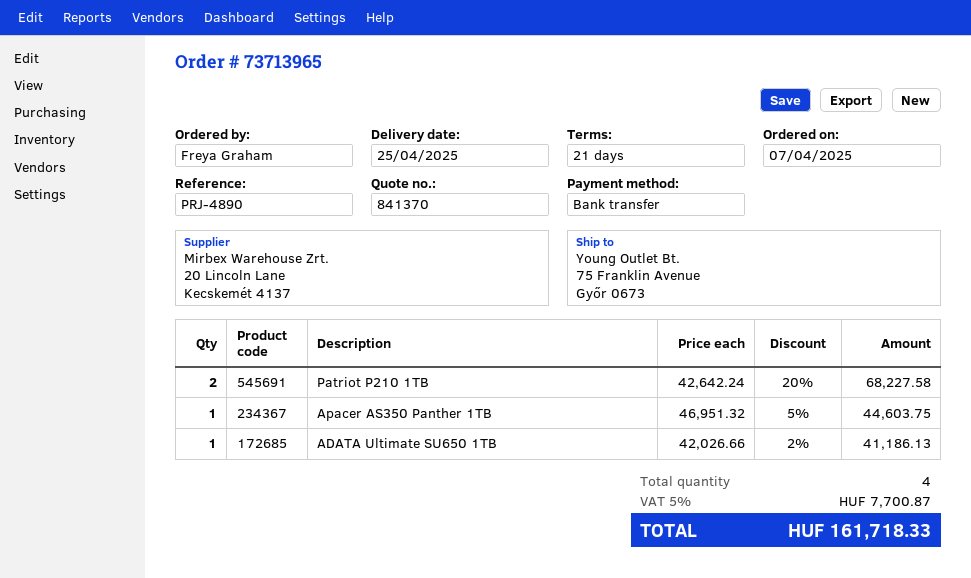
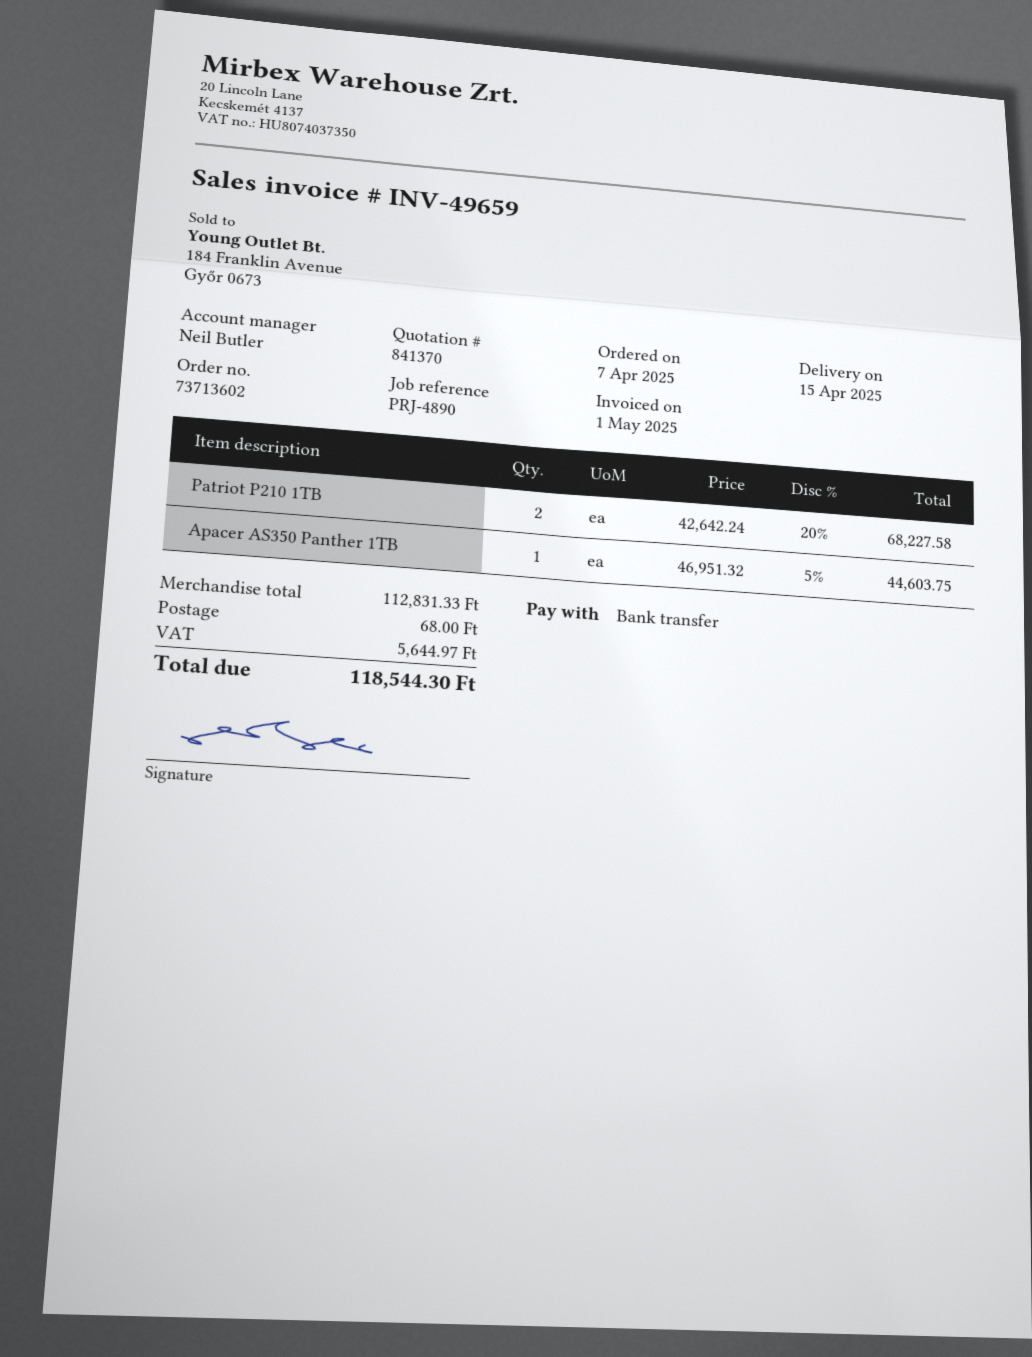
order number: 73713965 -> 73713602
delivery date: 2025-04-25 -> 2025-04-15
ADATA Ultimate SU650 1TB: 1 x 42026.66 - 2% = 41186.13 -> none
shipping: none -> 68.00
tax: 7700.87 -> 5644.97
total: 161718.33 -> 118544.30

